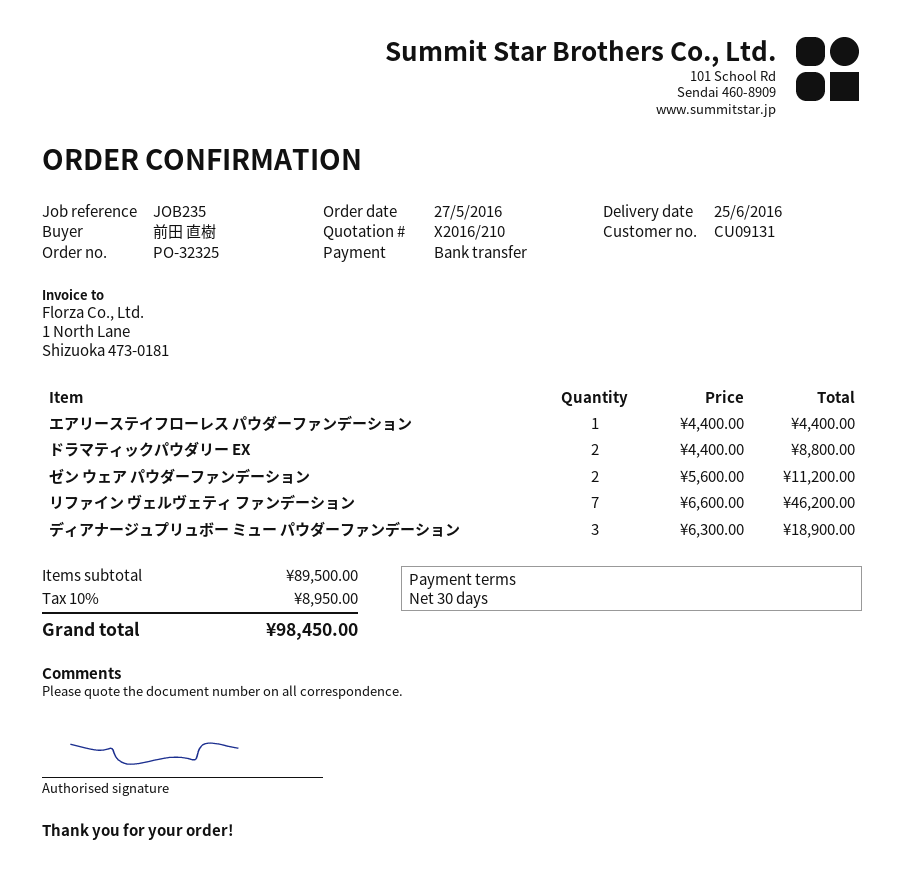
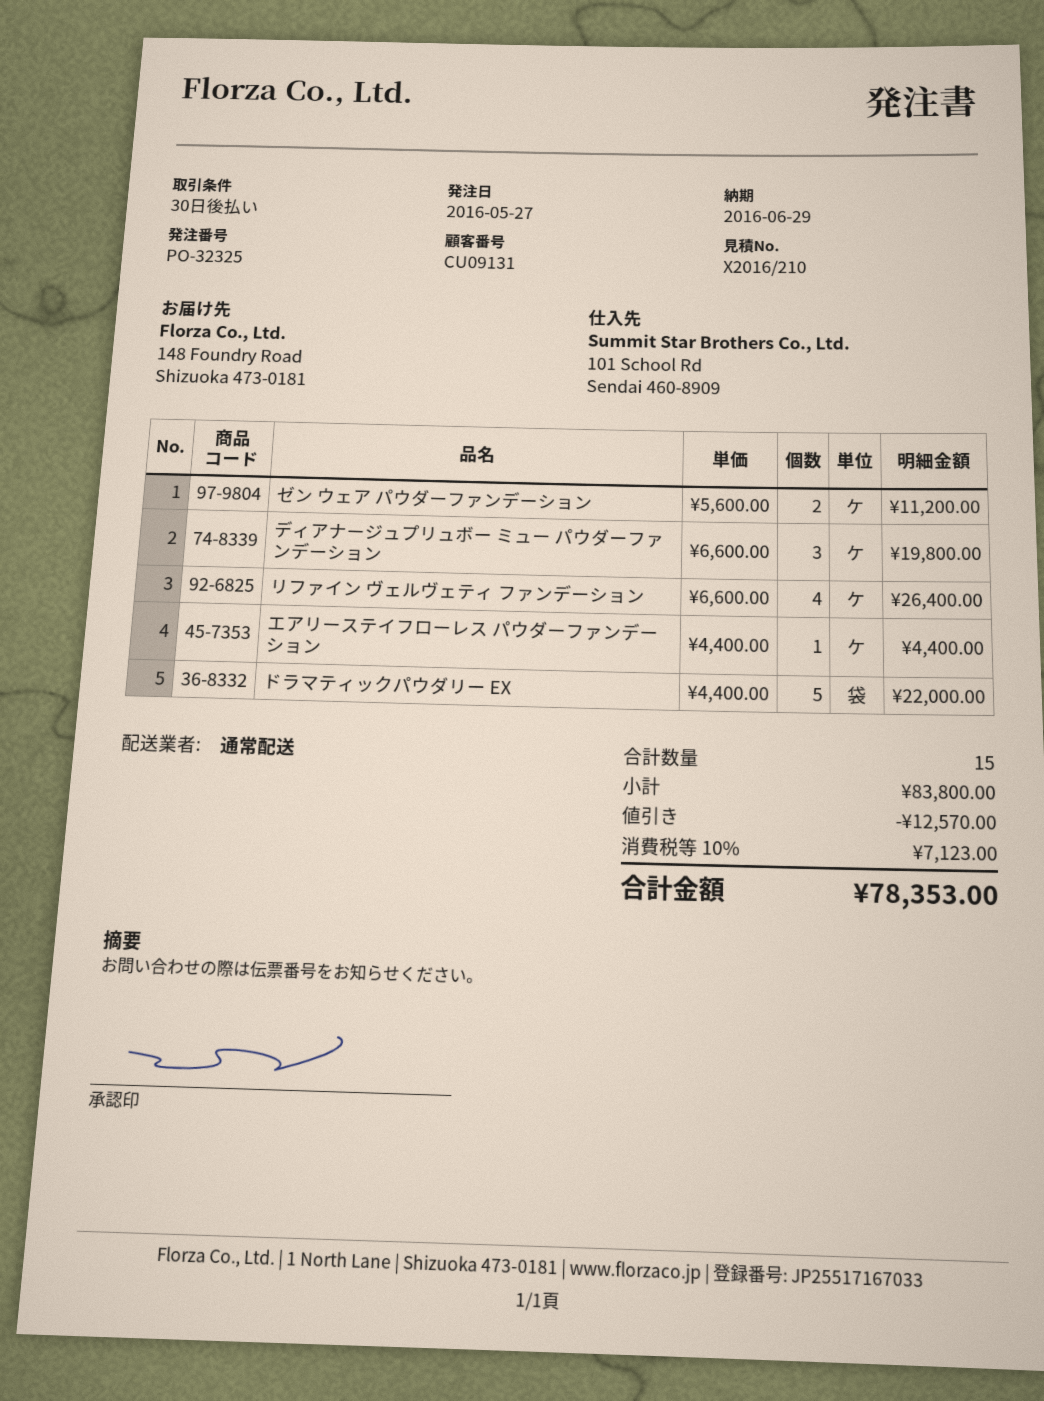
delivery date: 2016-06-25 -> 2016-06-29
ドラマティックパウダリー EX: 2 x 4400.00 = 8800.00 -> 5 x 4400.00 = 22000.00
リファイン ヴェルヴェティ ファンデーション: 7 x 6600.00 = 46200.00 -> 4 x 6600.00 = 26400.00
ディアナージュプリュボー ミュー パウダーファンデーション: 3 x 6300.00 = 18900.00 -> 3 x 6600.00 = 19800.00
subtotal: 89500.00 -> 83800.00
discount: none -> 12570.00
tax: 10% = 8950.00 -> 10% = 7123.00
total: 98450.00 -> 78353.00

